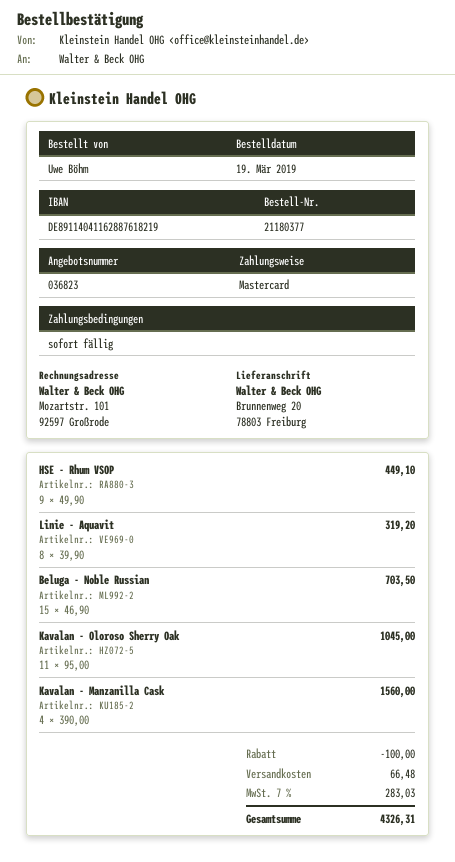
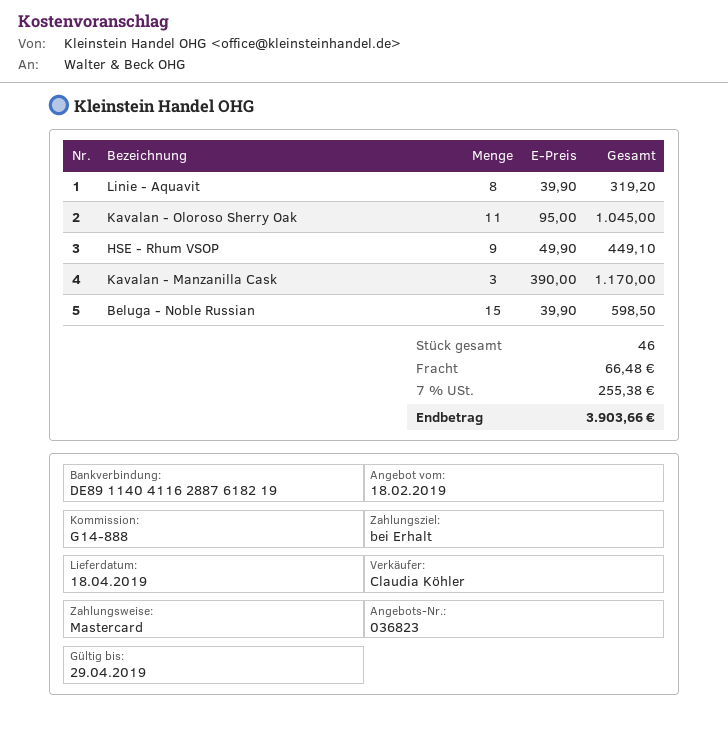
Beluga - Noble Russian: 15 x 46.90 = 703.50 -> 15 x 39.90 = 598.50
Kavalan - Manzanilla Cask: 4 x 390.00 = 1560.00 -> 3 x 390.00 = 1170.00
discount: 100.00 -> none
tax: 7% = 283.03 -> 7% = 255.38
total: 4326.31 -> 3903.66

